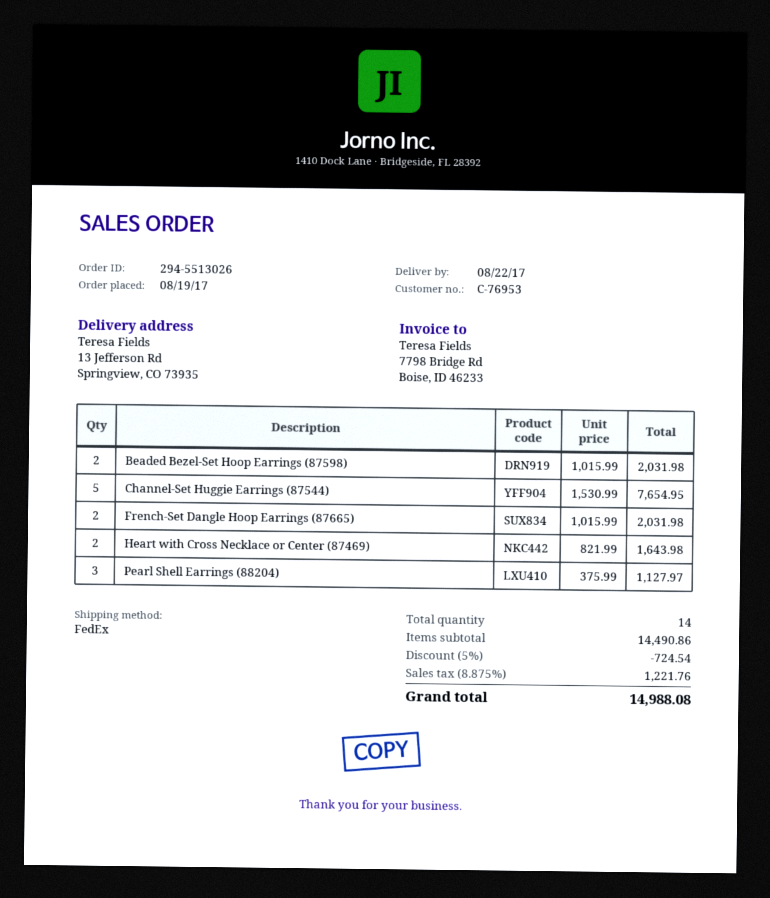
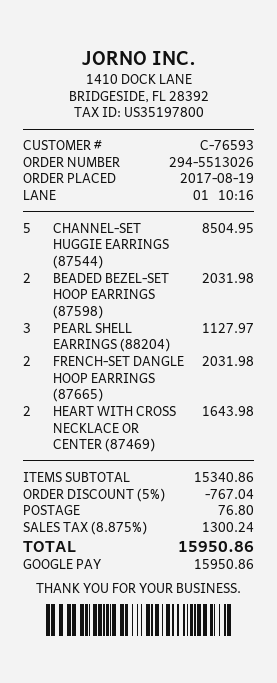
customer number: C-76953 -> C-76593
Channel-Set Huggie Earrings (87544): 5 for 7654.95 -> 5 for 8504.95
subtotal: 14490.86 -> 15340.86
discount: 5% = 724.54 -> 5% = 767.04
shipping: none -> 76.80
tax: 8.875% = 1221.76 -> 8.875% = 1300.24
total: 14988.08 -> 15950.86

